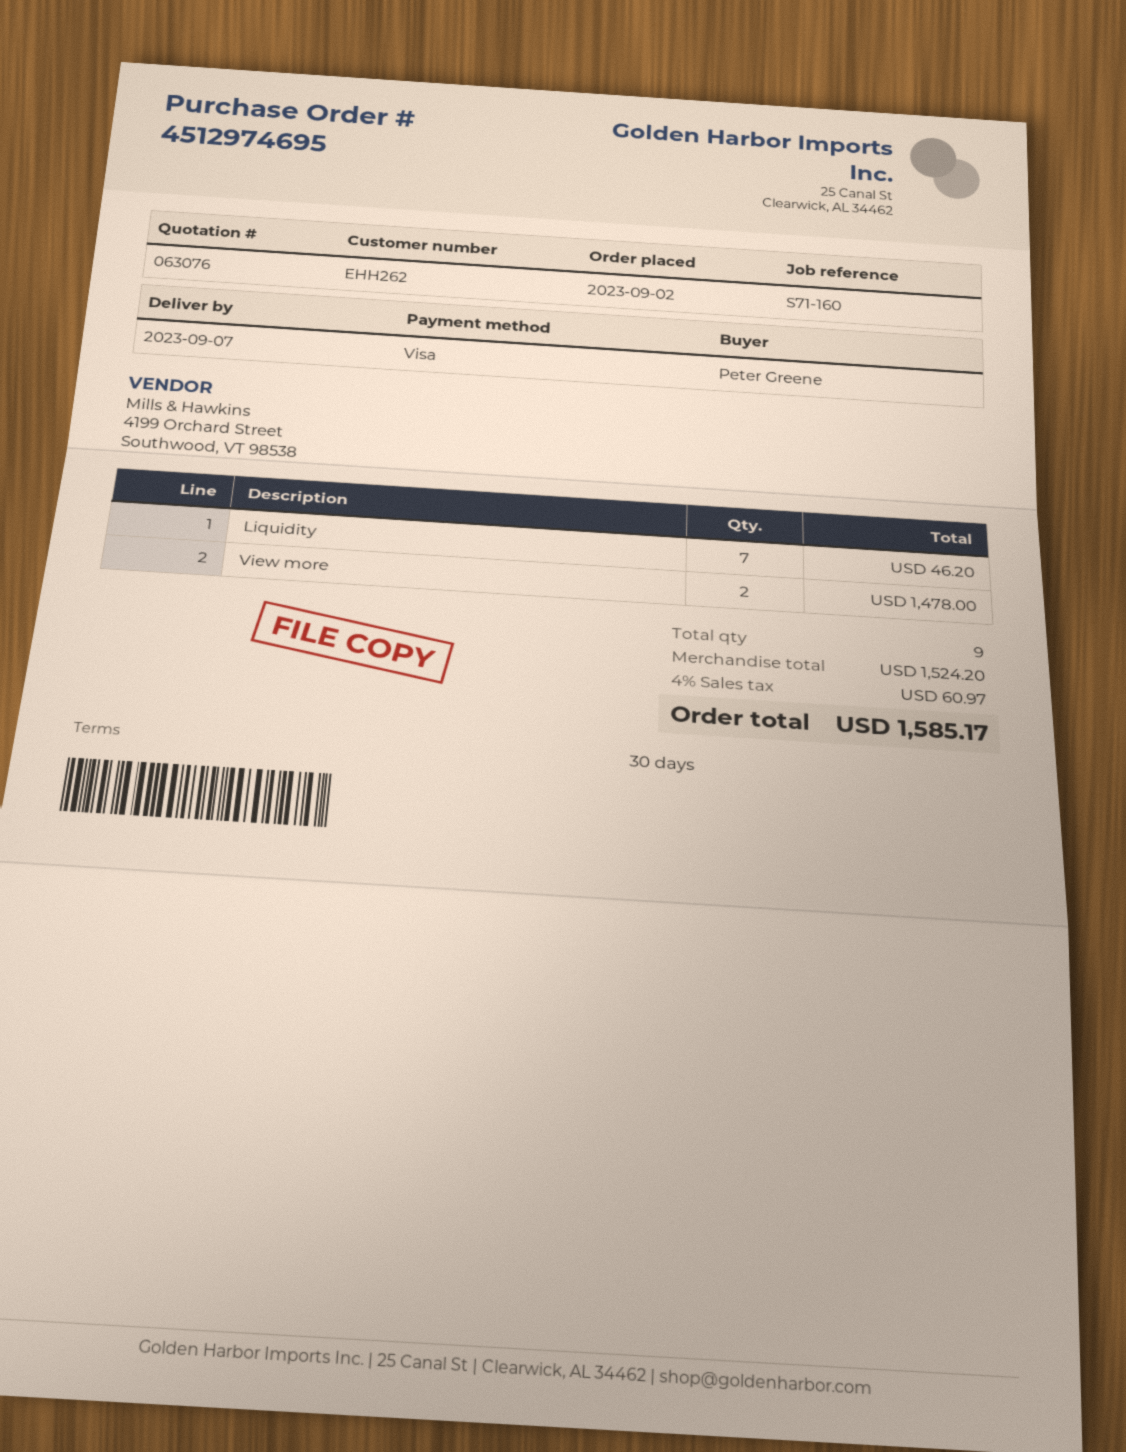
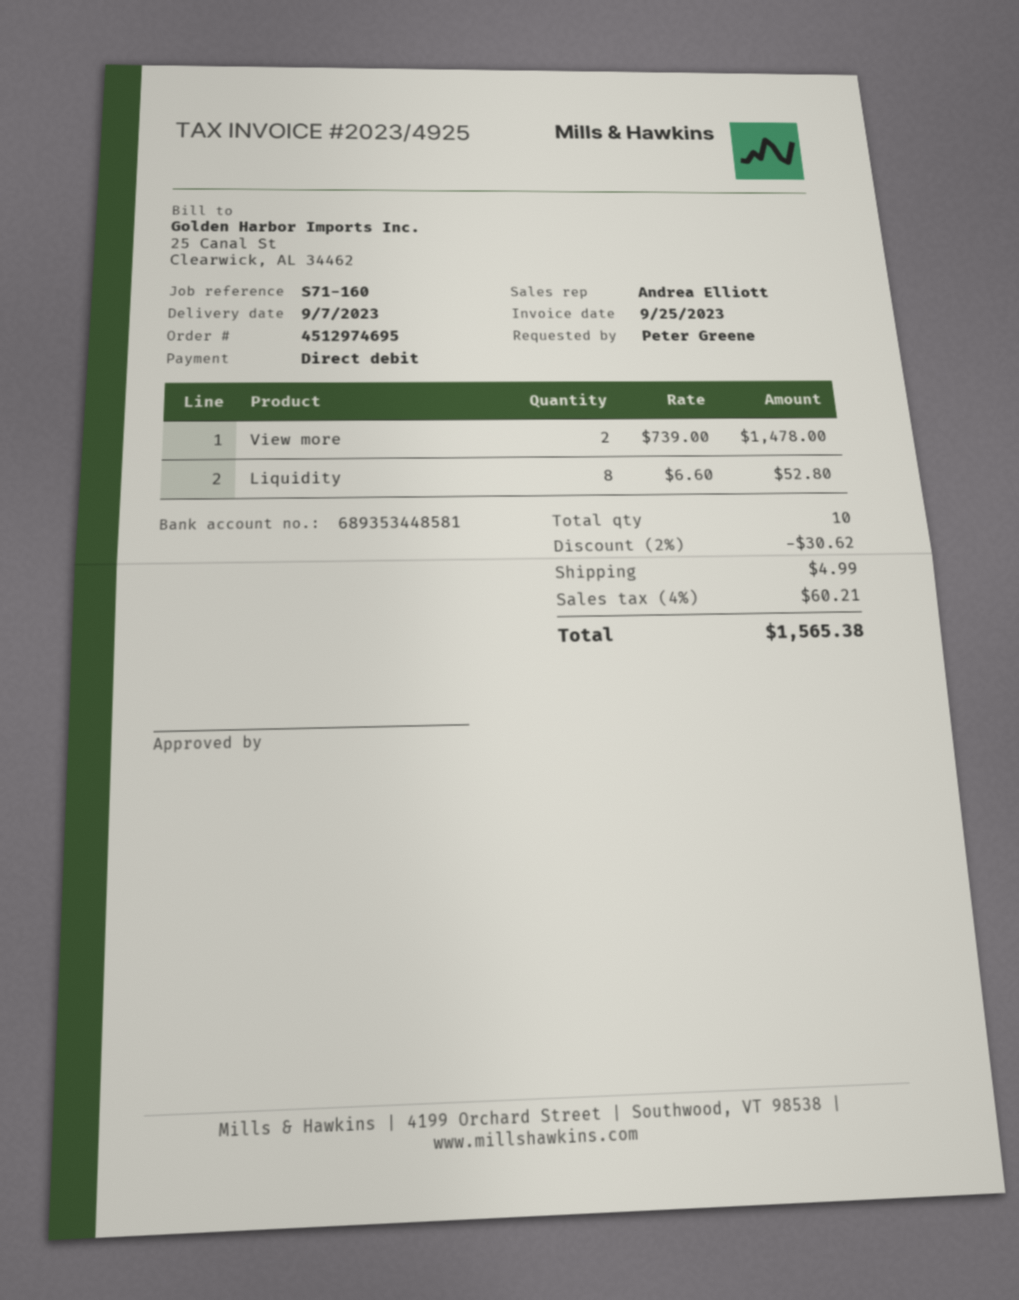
payment method: Visa -> direct debit
Liquidity: 7 for 46.20 -> 8 for 52.80
total quantity: 9 -> 10
discount: none -> 2% = 30.62
shipping: none -> 4.99
tax: 4% = 60.97 -> 4% = 60.21
total: 1585.17 -> 1565.38

